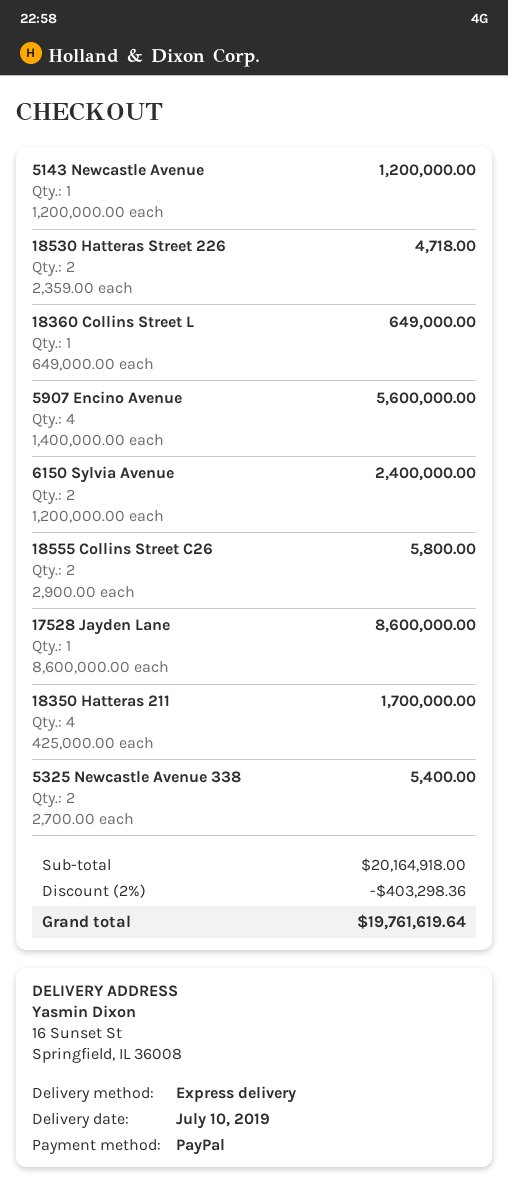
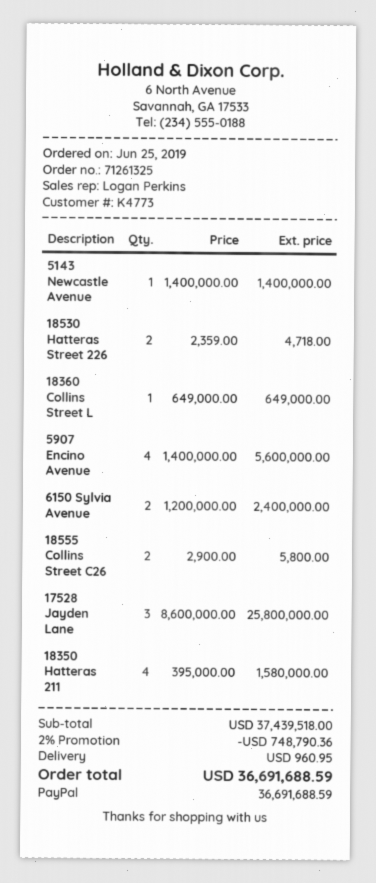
5143 Newcastle Avenue: 1 x 1200000.00 = 1200000.00 -> 1 x 1400000.00 = 1400000.00
17528 Jayden Lane: 1 x 8600000.00 = 8600000.00 -> 3 x 8600000.00 = 25800000.00
18350 Hatteras 211: 4 x 425000.00 = 1700000.00 -> 4 x 395000.00 = 1580000.00
5325 Newcastle Avenue 338: 2 x 2700.00 = 5400.00 -> none
subtotal: 20164918.00 -> 37439518.00
discount: 2% = 403298.36 -> 2% = 748790.36
shipping: none -> 960.95
total: 19761619.64 -> 36691688.59

